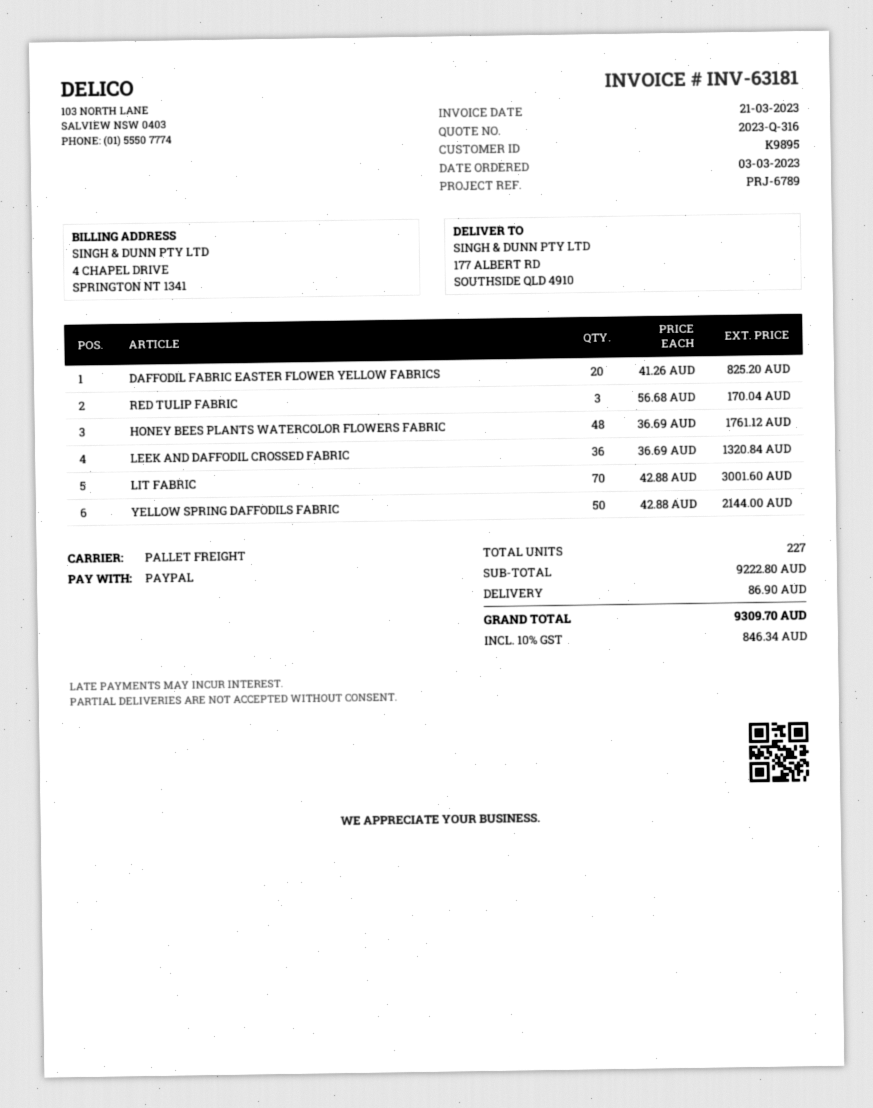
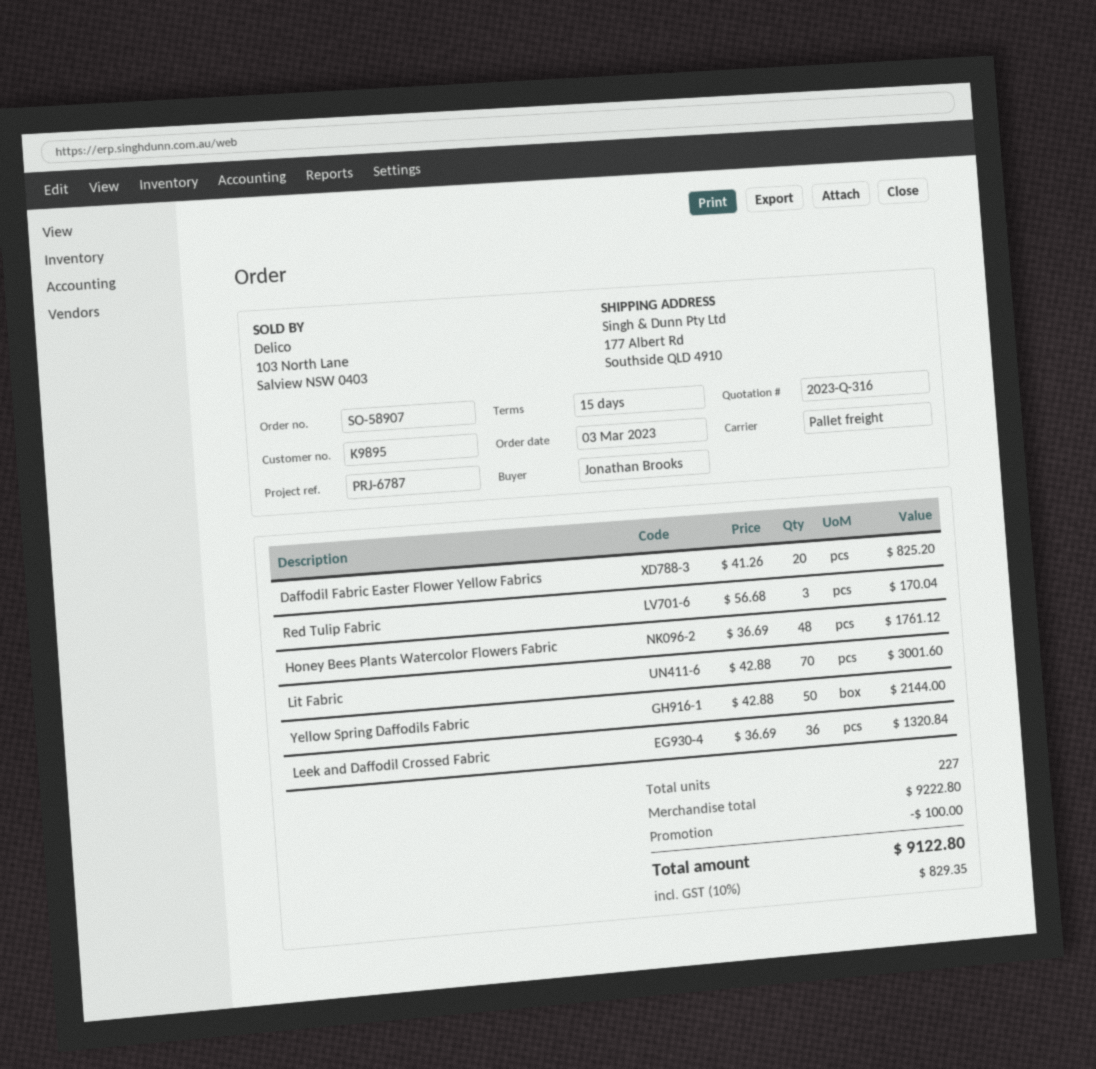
reference: PRJ-6789 -> PRJ-6787
discount: none -> 100.00
shipping: 86.90 -> none
tax: 10% = 846.34 -> 10% = 829.35
total: 9309.70 -> 9122.80

